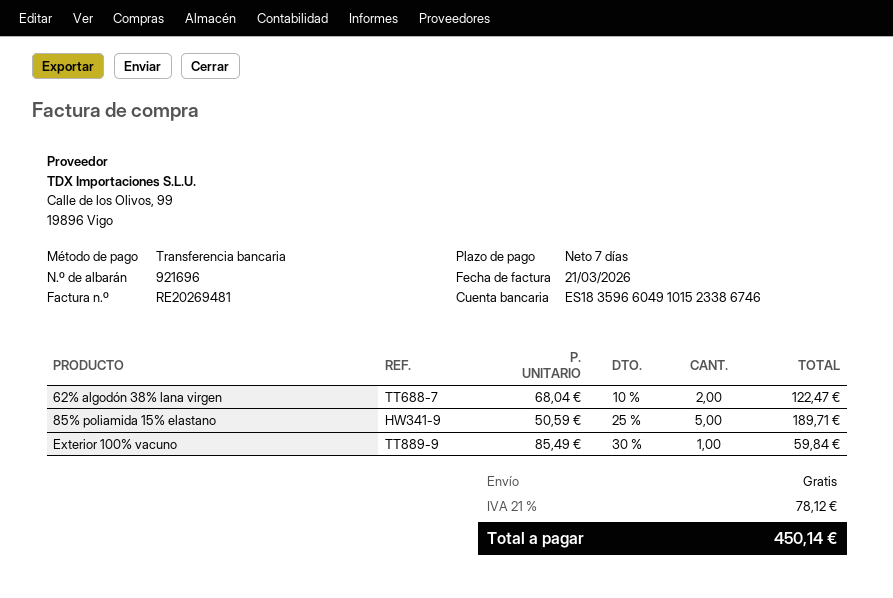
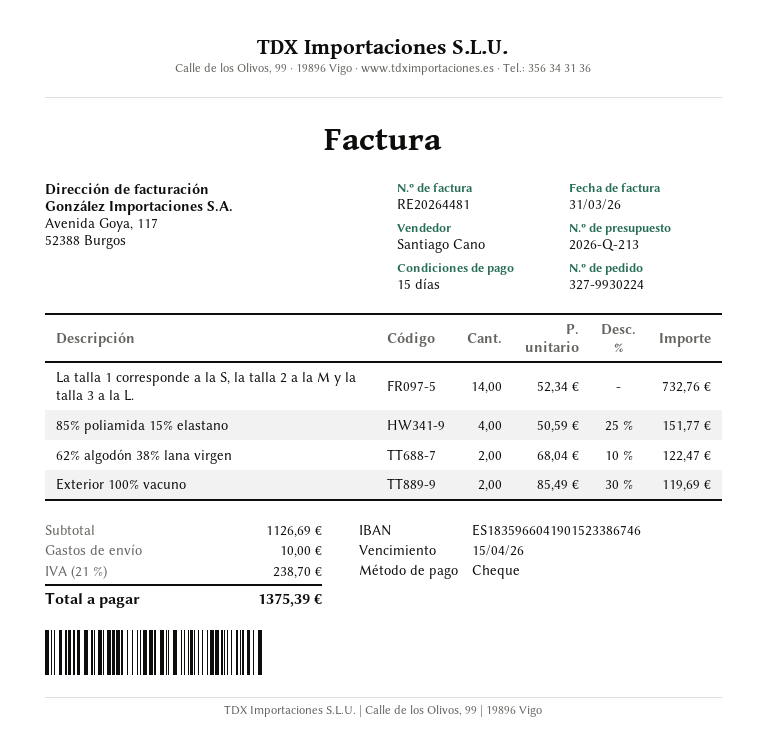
invoice number: RE20269481 -> RE20264481
invoice date: 2026-03-21 -> 2026-03-31
payment terms: 7 days -> 15 days
payment method: bank transfer -> cheque
bank account: ES1835966049101523386746 -> ES1835966041901523386746
85% poliamida 15% elastano: 5 x 50.59 - 25% = 189.71 -> 4 x 50.59 - 25% = 151.77
Exterior 100% vacuno: 1 x 85.49 - 30% = 59.84 -> 2 x 85.49 - 30% = 119.69
La talla 1 corresponde a la S, la talla 2 a la M y la talla 3 a la L.: none -> 14 x 52.34 = 732.76
shipping: 0.00 -> 10.00
tax: 21% = 78.12 -> 21% = 238.70
total: 450.14 -> 1375.39

